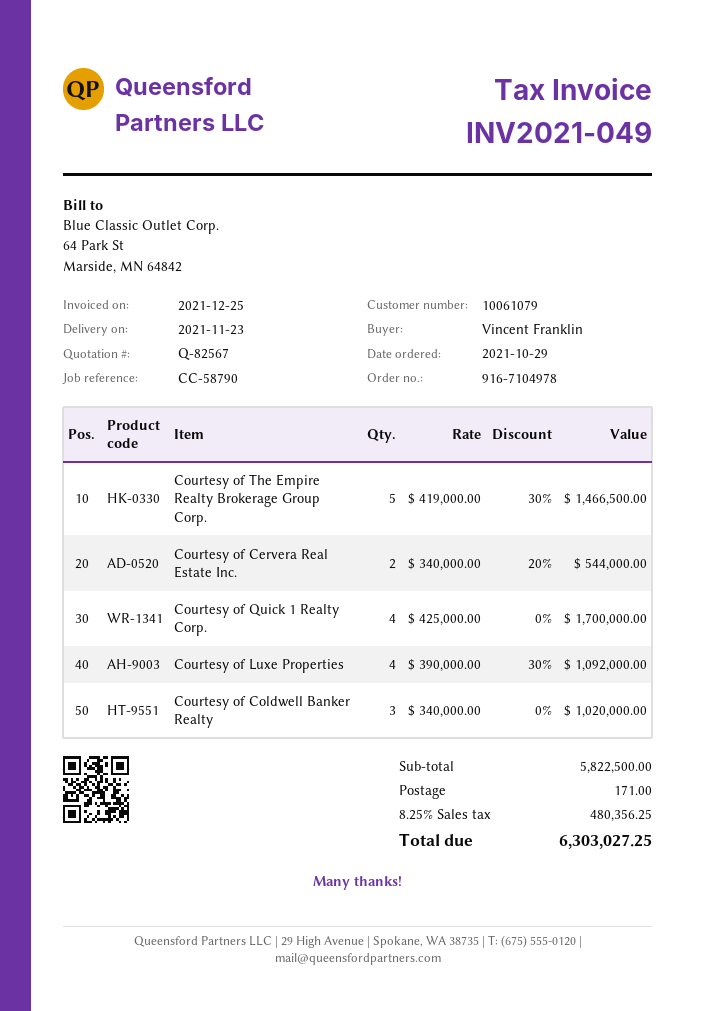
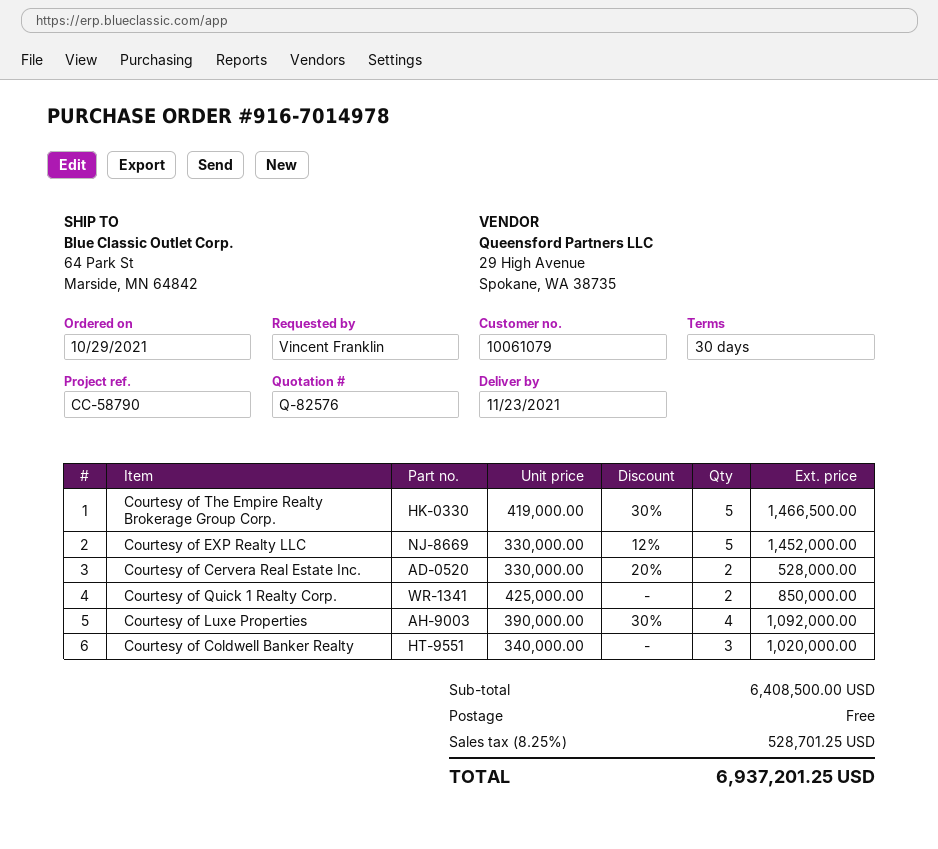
quote number: Q-82567 -> Q-82576
order number: 916-7104978 -> 916-7014978
Courtesy of Cervera Real Estate Inc.: 2 x 340000.00 - 20% = 544000.00 -> 2 x 330000.00 - 20% = 528000.00
Courtesy of Quick 1 Realty Corp.: 4 x 425000.00 = 1700000.00 -> 2 x 425000.00 = 850000.00
Courtesy of EXP Realty LLC: none -> 5 x 330000.00 - 12% = 1452000.00
subtotal: 5822500.00 -> 6408500.00
shipping: 171.00 -> 0.00
tax: 8.25% = 480356.25 -> 8.25% = 528701.25
total: 6303027.25 -> 6937201.25

